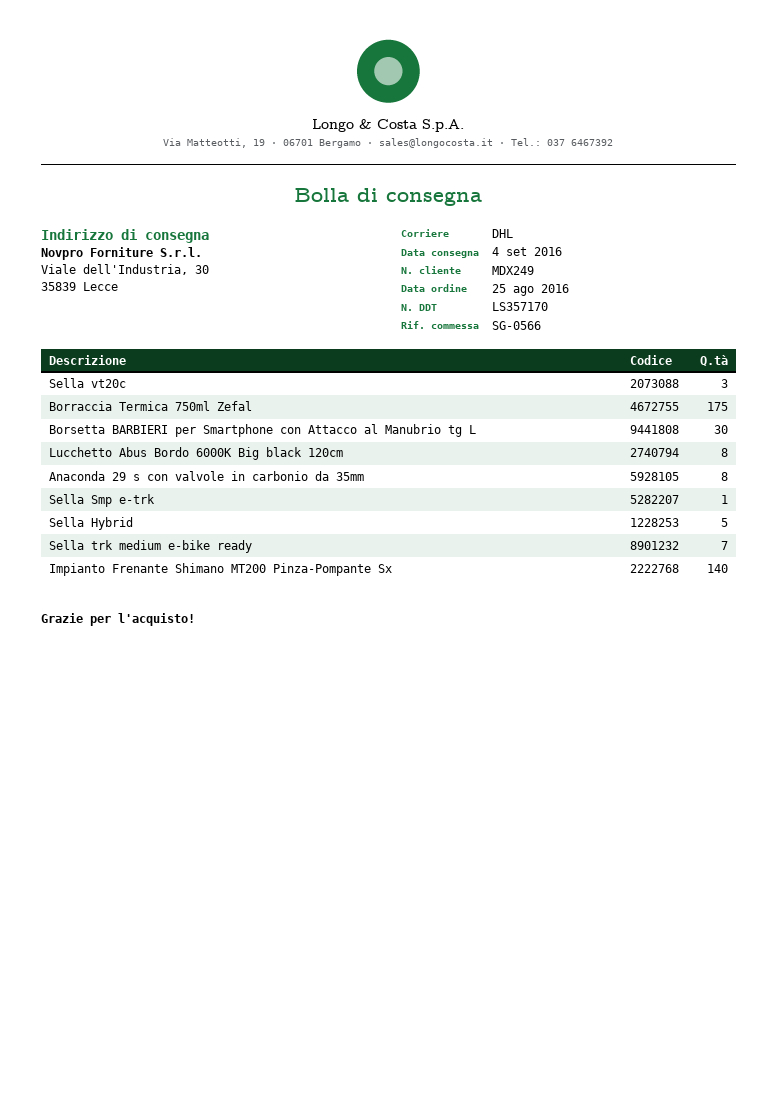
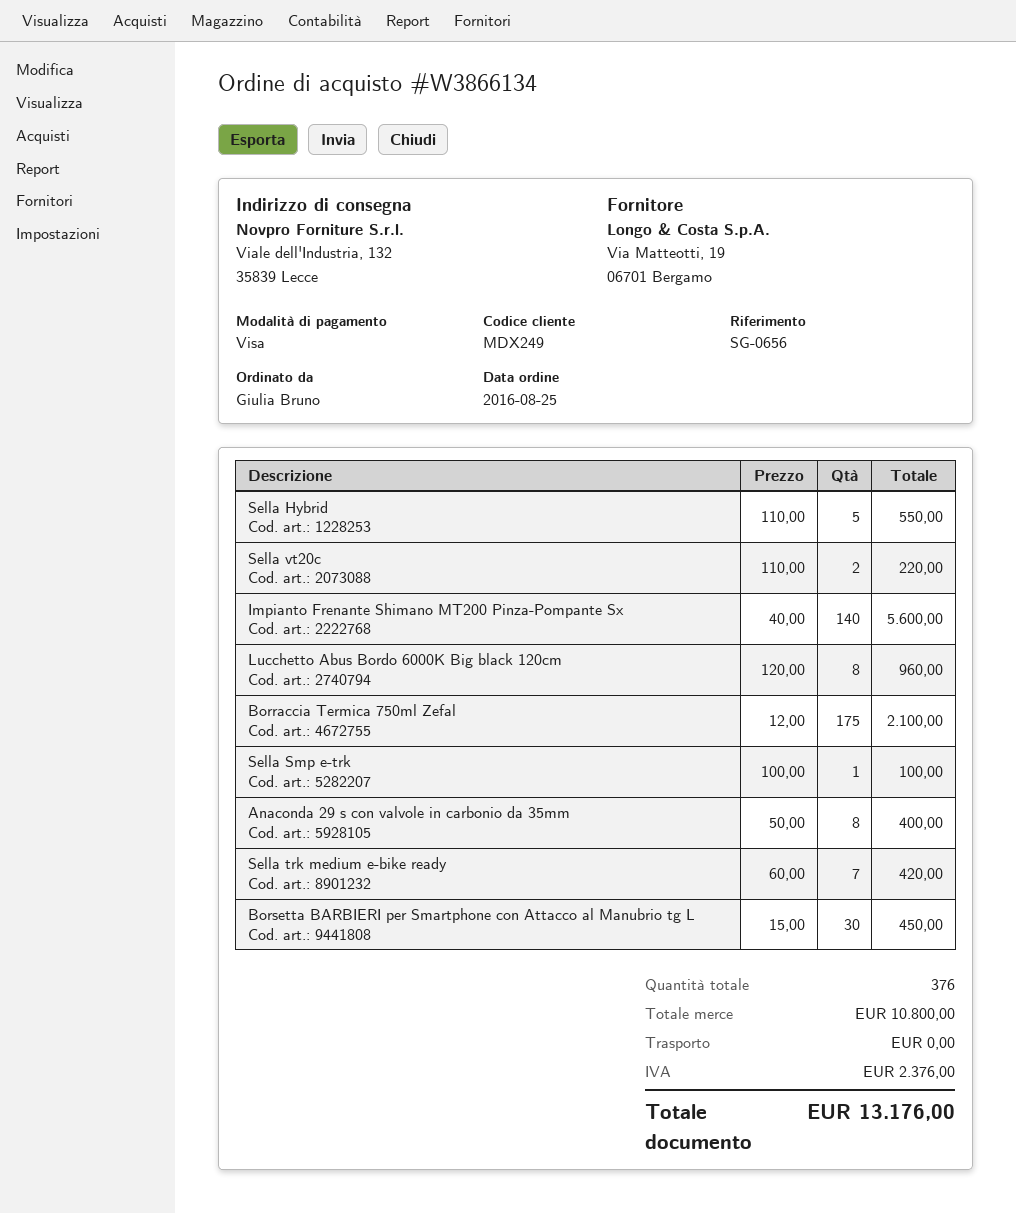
reference: SG-0566 -> SG-0656
ship to: Viale dell'Industria, 30, 35839 Lecce -> Viale dell'Industria, 132, 35839 Lecce
Sella vt20c: 3 -> 2

